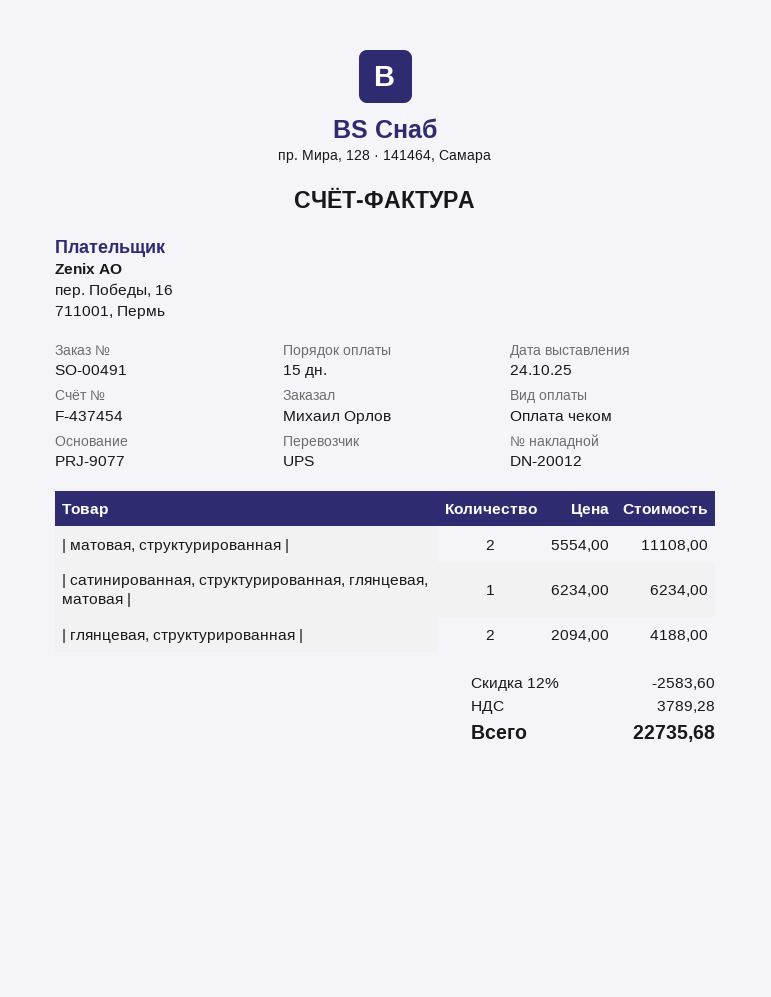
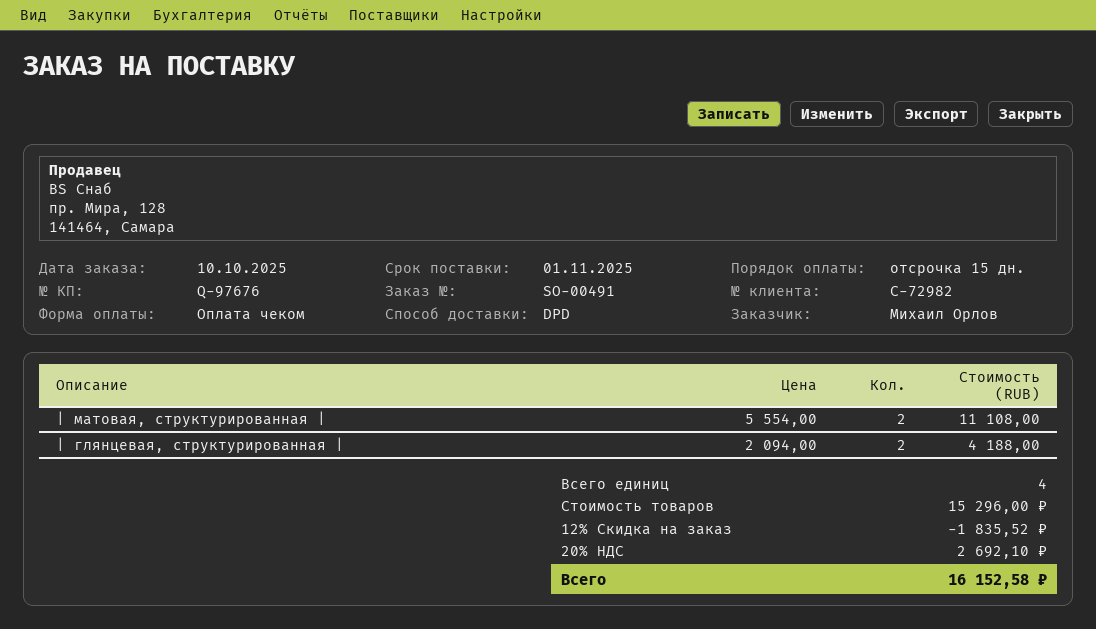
shipping method: UPS -> DPD
| сатинированная, структурированная, глянцевая, матовая |: 1 x 6234.00 = 6234.00 -> none
discount: 12% = 2583.60 -> 12% = 1835.52
tax: 3789.28 -> 2692.10
total: 22735.68 -> 16152.58

